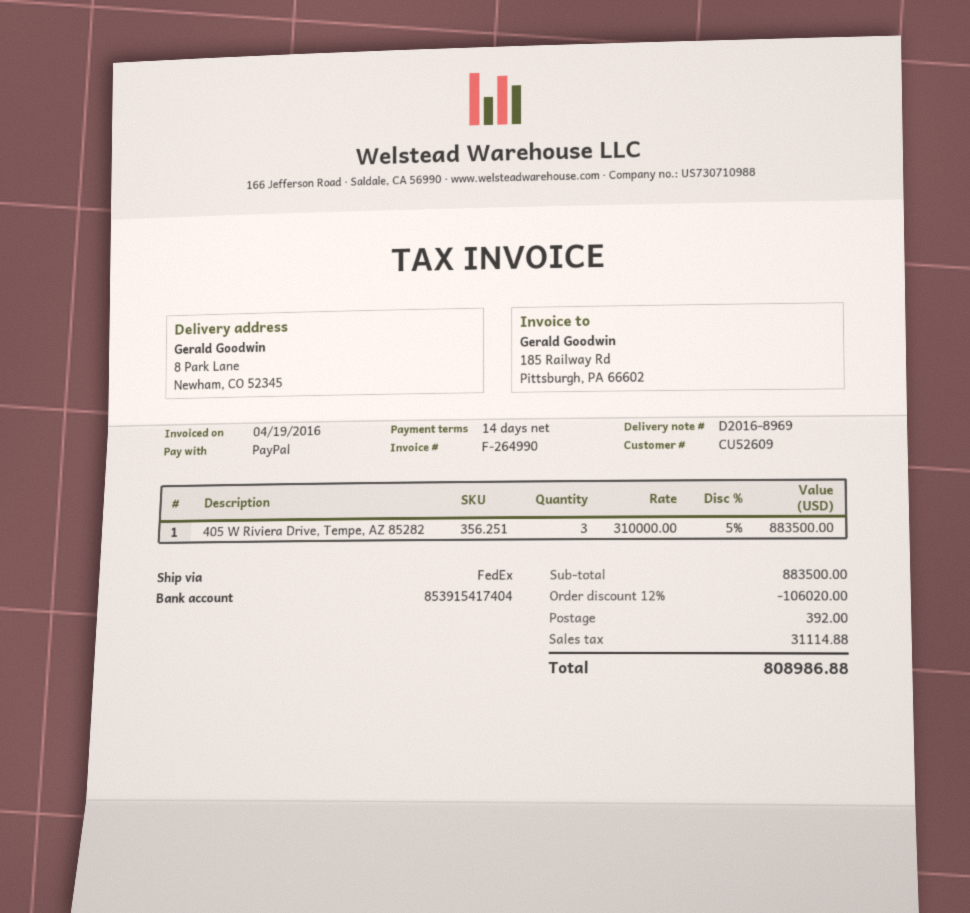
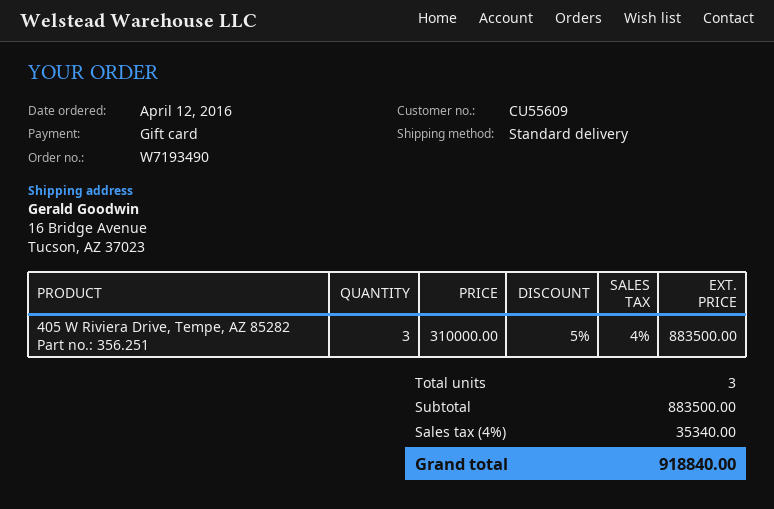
customer number: CU52609 -> CU55609
payment method: PayPal -> gift card
shipping method: FedEx -> standard
ship to: 8 Park Lane, Newham, CO 52345 -> 16 Bridge Avenue, Tucson, AZ 37023
discount: 12% = 106020.00 -> none
shipping: 392.00 -> none
tax: 31114.88 -> 35340.00
total: 808986.88 -> 918840.00

